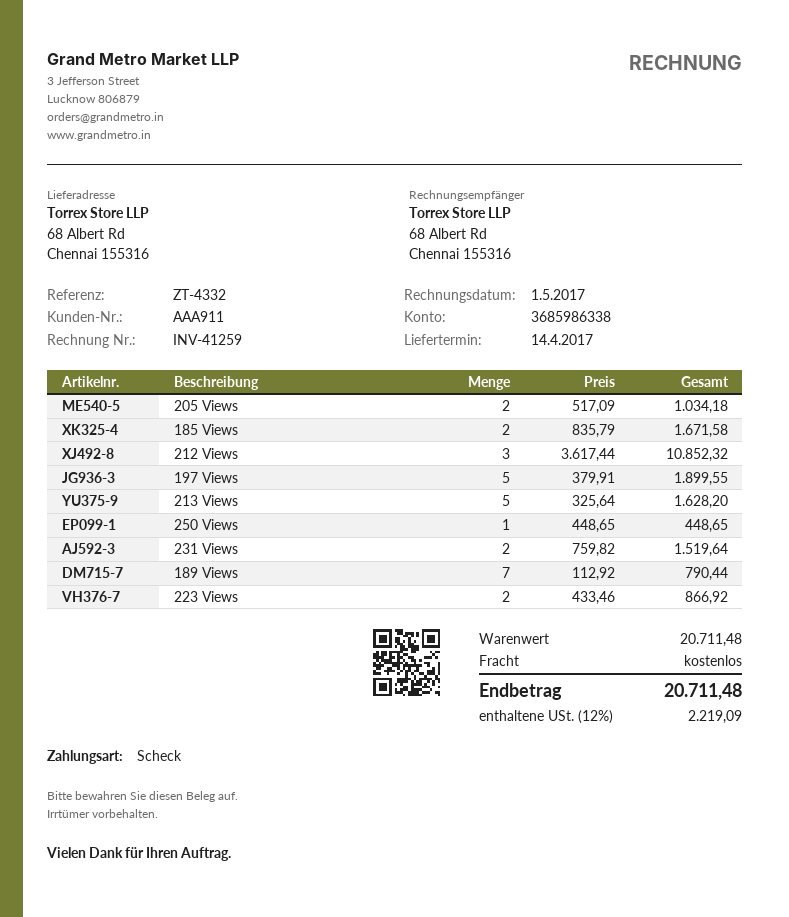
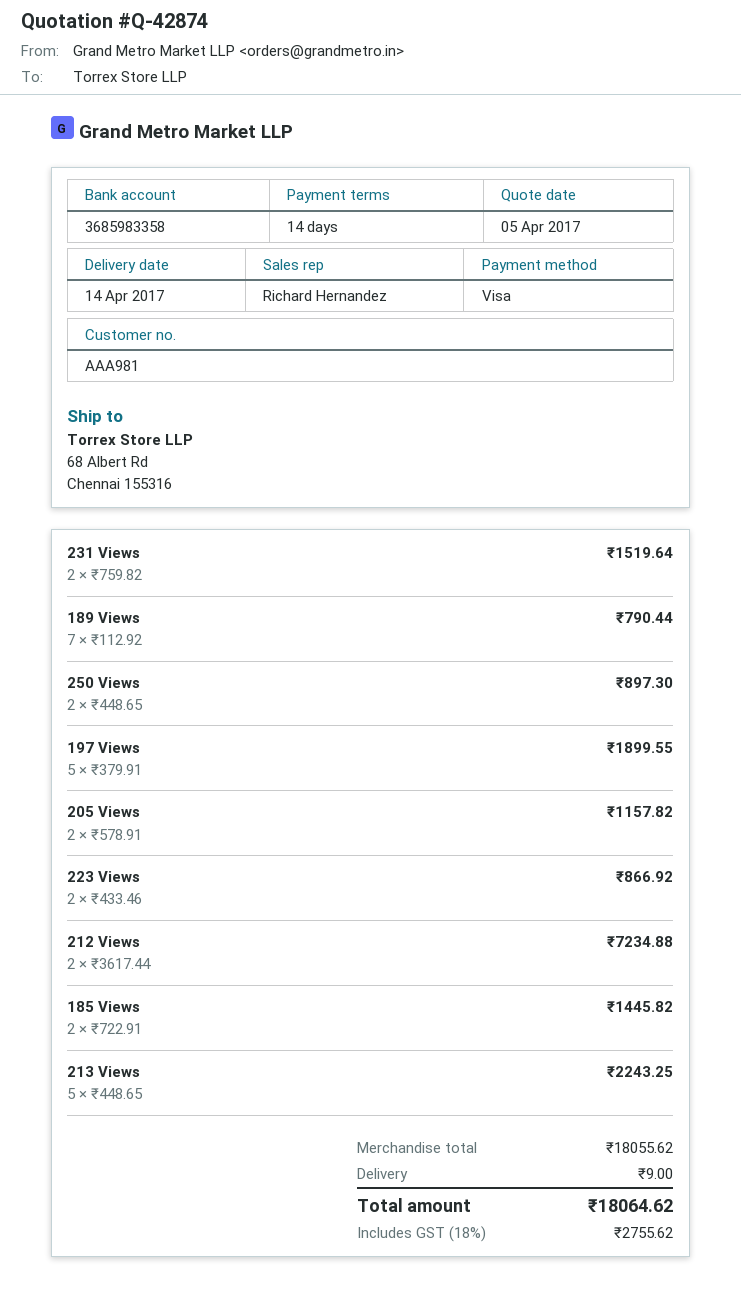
customer number: AAA911 -> AAA981
payment method: cheque -> Visa
bank account: 3685986338 -> 3685983358
205 Views: 2 x 517.09 = 1034.18 -> 2 x 578.91 = 1157.82
185 Views: 2 x 835.79 = 1671.58 -> 2 x 722.91 = 1445.82
212 Views: 3 x 3617.44 = 10852.32 -> 2 x 3617.44 = 7234.88
213 Views: 5 x 325.64 = 1628.20 -> 5 x 448.65 = 2243.25
250 Views: 1 x 448.65 = 448.65 -> 2 x 448.65 = 897.30
subtotal: 20711.48 -> 18055.62
shipping: 0.00 -> 9.00
tax: 12% = 2219.09 -> 18% = 2755.62
total: 20711.48 -> 18064.62

